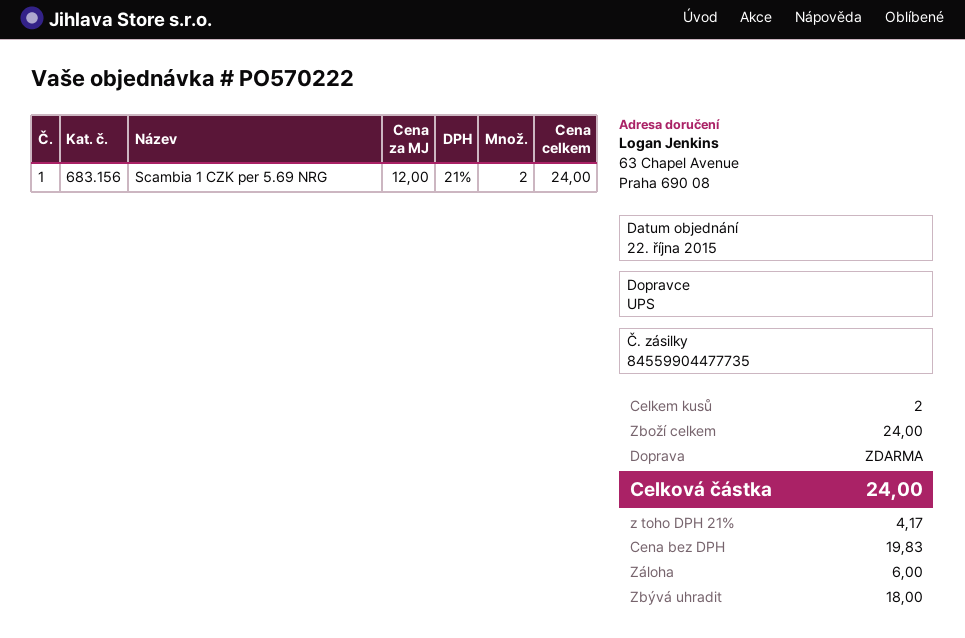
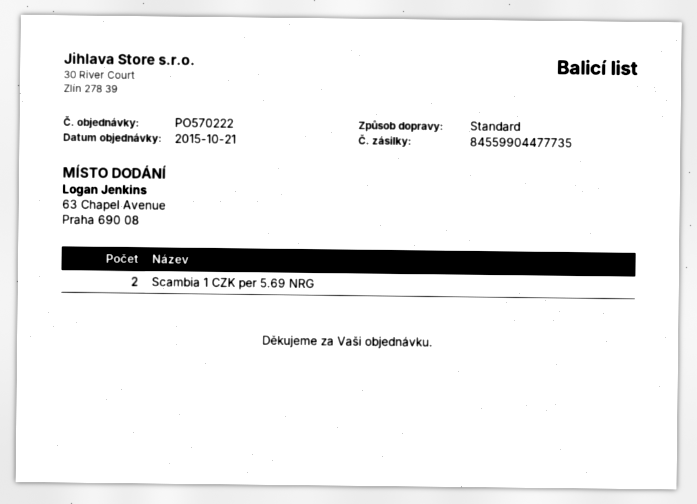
order date: 2015-10-22 -> 2015-10-21
shipping method: UPS -> standard

